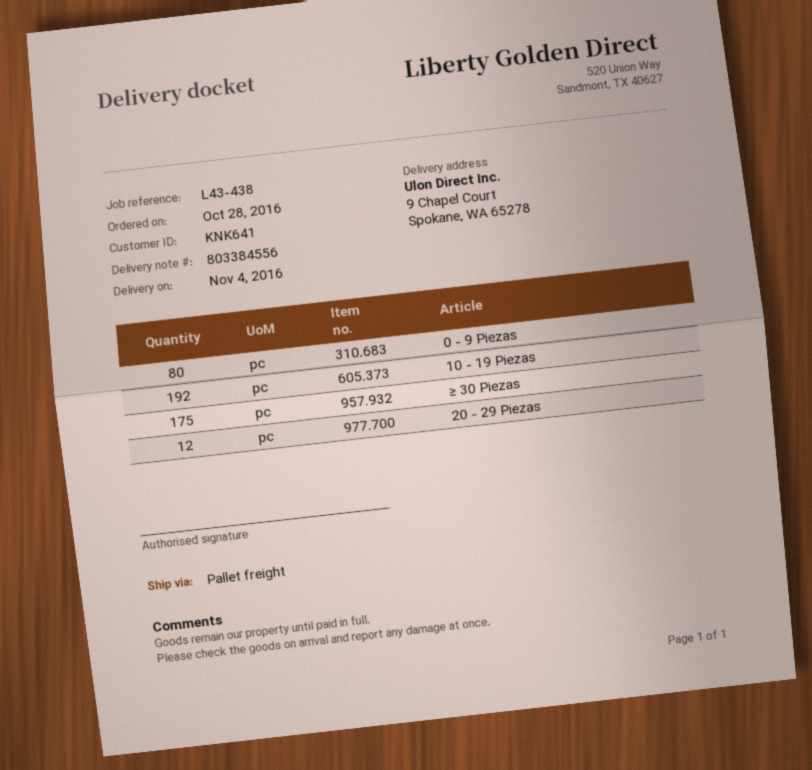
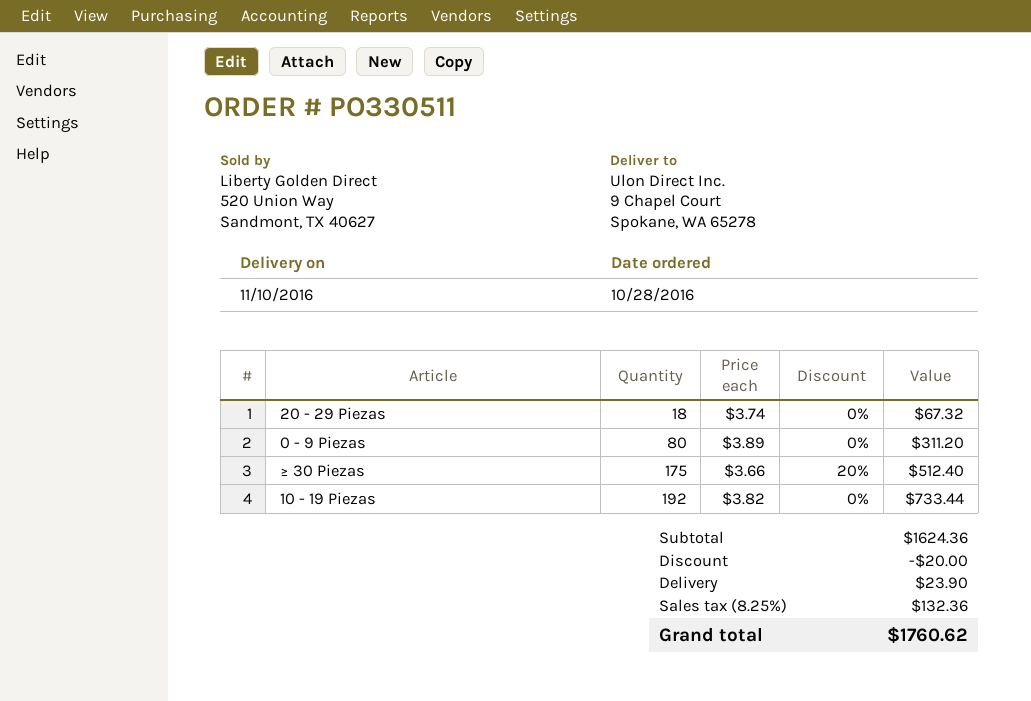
delivery date: 2016-11-04 -> 2016-11-10
20 - 29 Piezas: 12 -> 18

